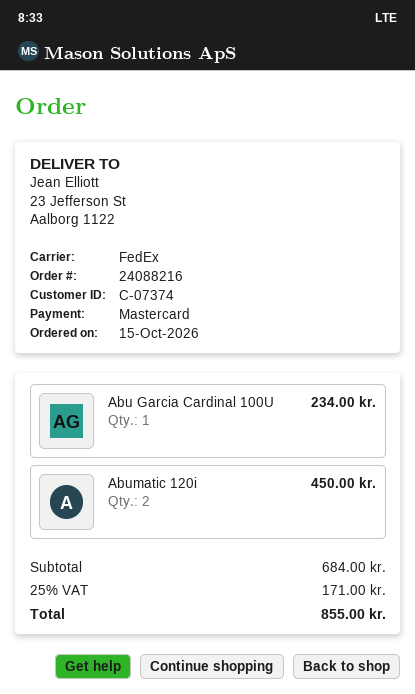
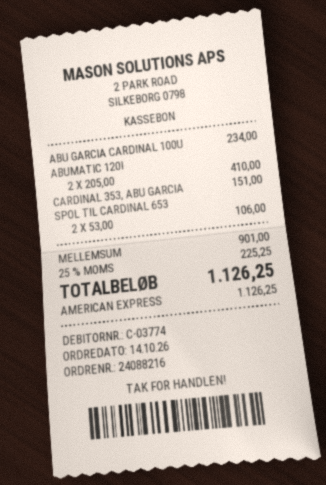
order date: 2026-10-15 -> 2026-10-14
customer number: C-07374 -> C-03774
payment method: Mastercard -> American Express
Abumatic 120i: 2 for 450.00 -> 2 for 410.00
CARDINAL 353, ABU GARCIA: none -> 1 for 151.00
SPOL TIL CARDINAL 653: none -> 2 for 106.00
subtotal: 684.00 -> 901.00
tax: 25% = 171.00 -> 25% = 225.25
total: 855.00 -> 1126.25

